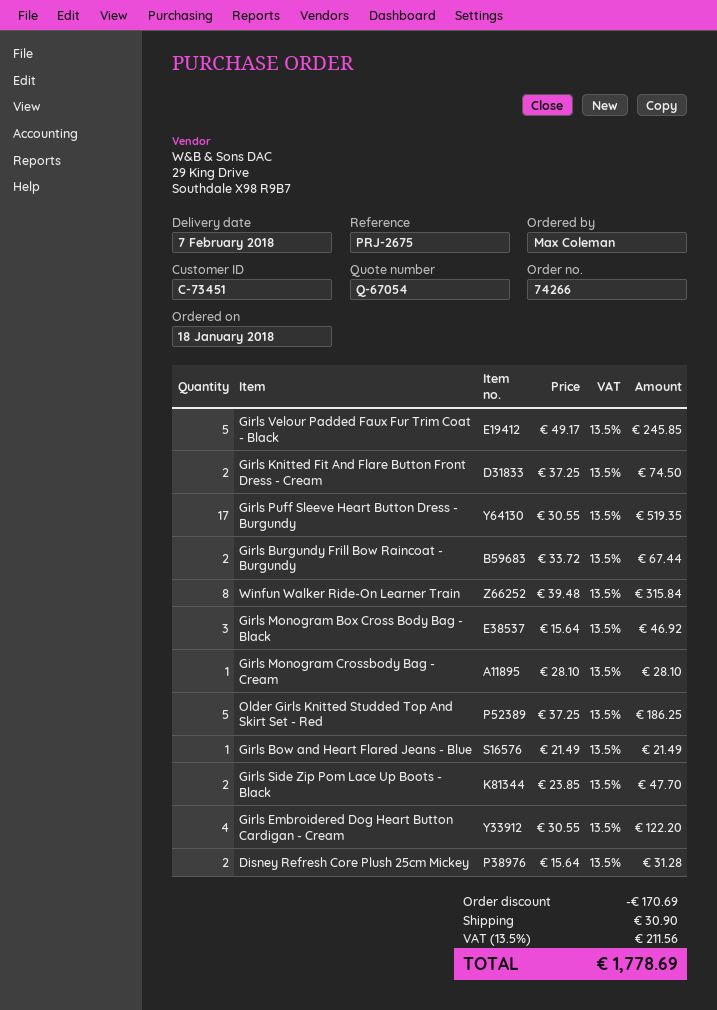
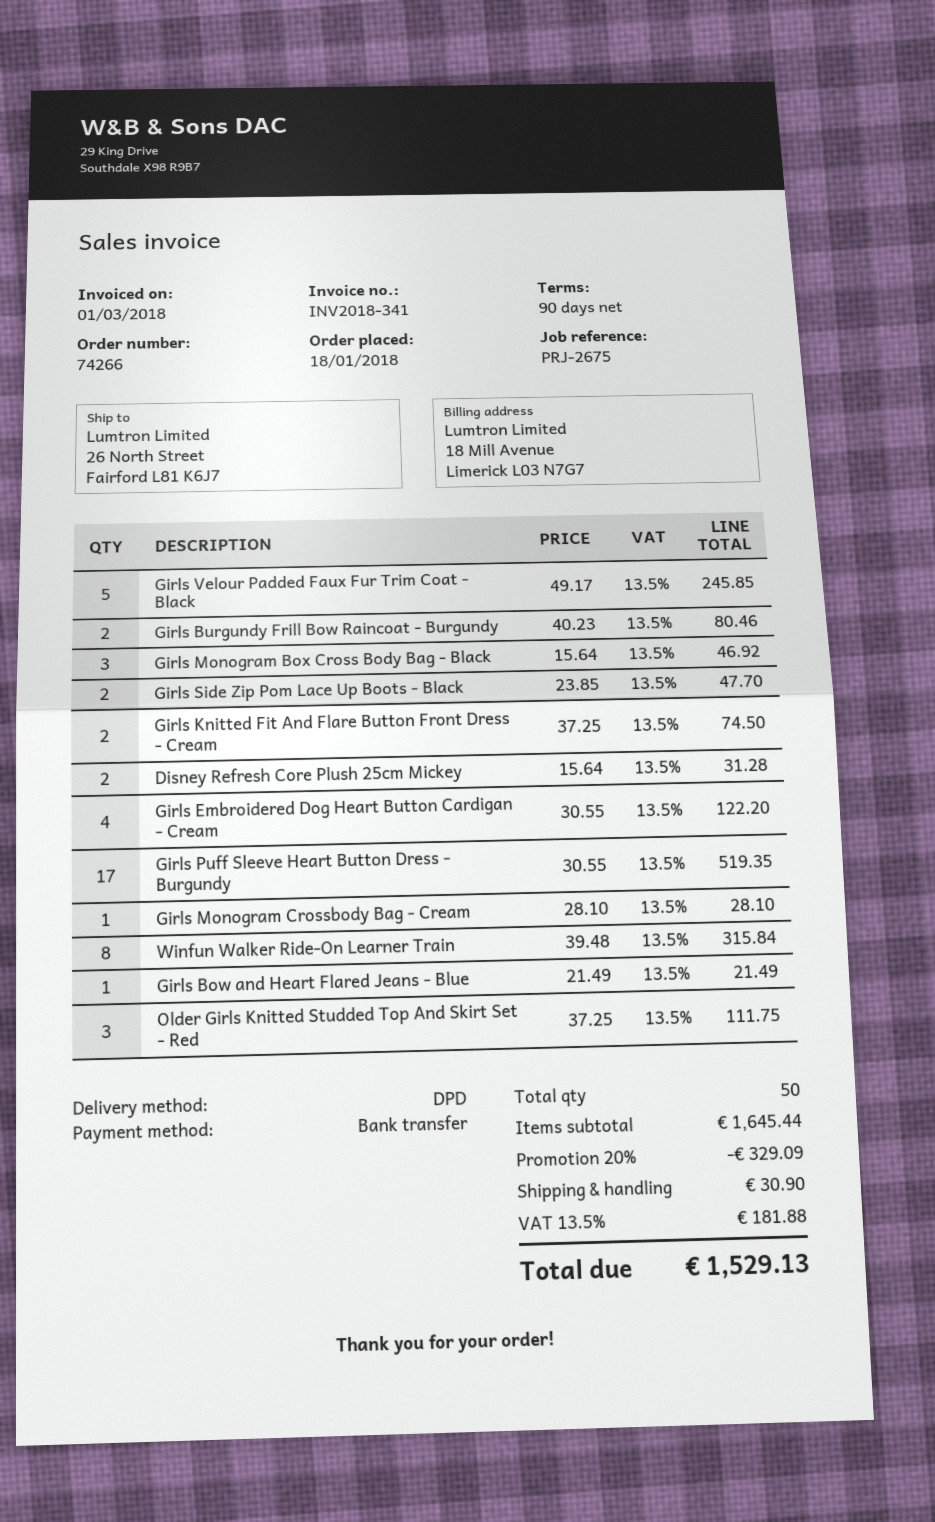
Girls Burgundy Frill Bow Raincoat - Burgundy: 2 x 33.72 = 67.44 -> 2 x 40.23 = 80.46
Older Girls Knitted Studded Top And Skirt Set - Red: 5 x 37.25 = 186.25 -> 3 x 37.25 = 111.75
discount: 170.69 -> 329.09
tax: 13.5% = 211.56 -> 13.5% = 181.88
total: 1778.69 -> 1529.13

